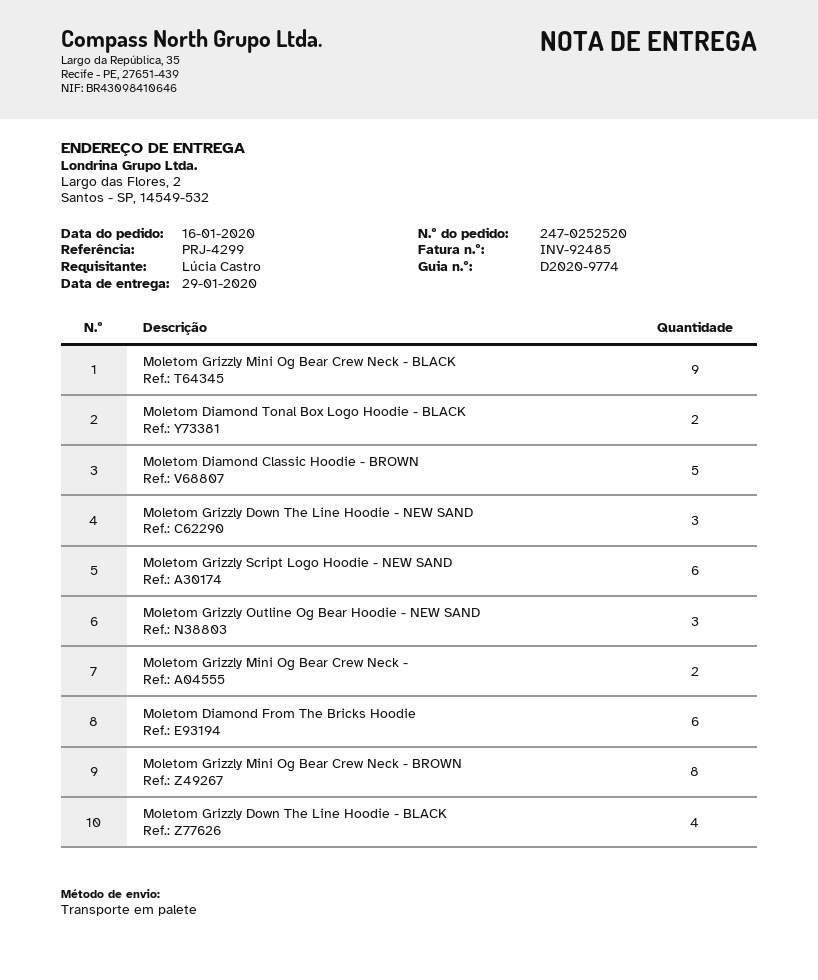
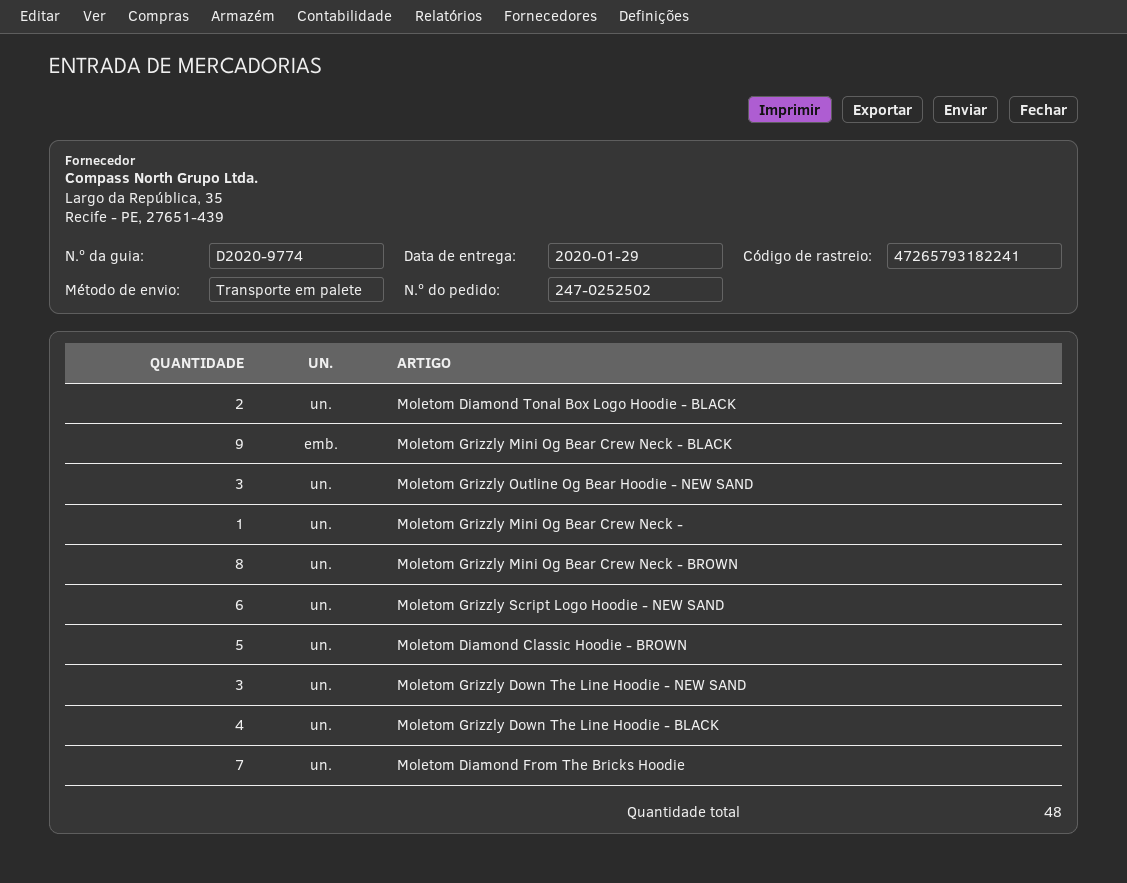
order number: 247-0252520 -> 247-0252502
Moletom Grizzly Mini Og Bear Crew Neck -: 2 -> 1
Moletom Diamond From The Bricks Hoodie: 6 -> 7

